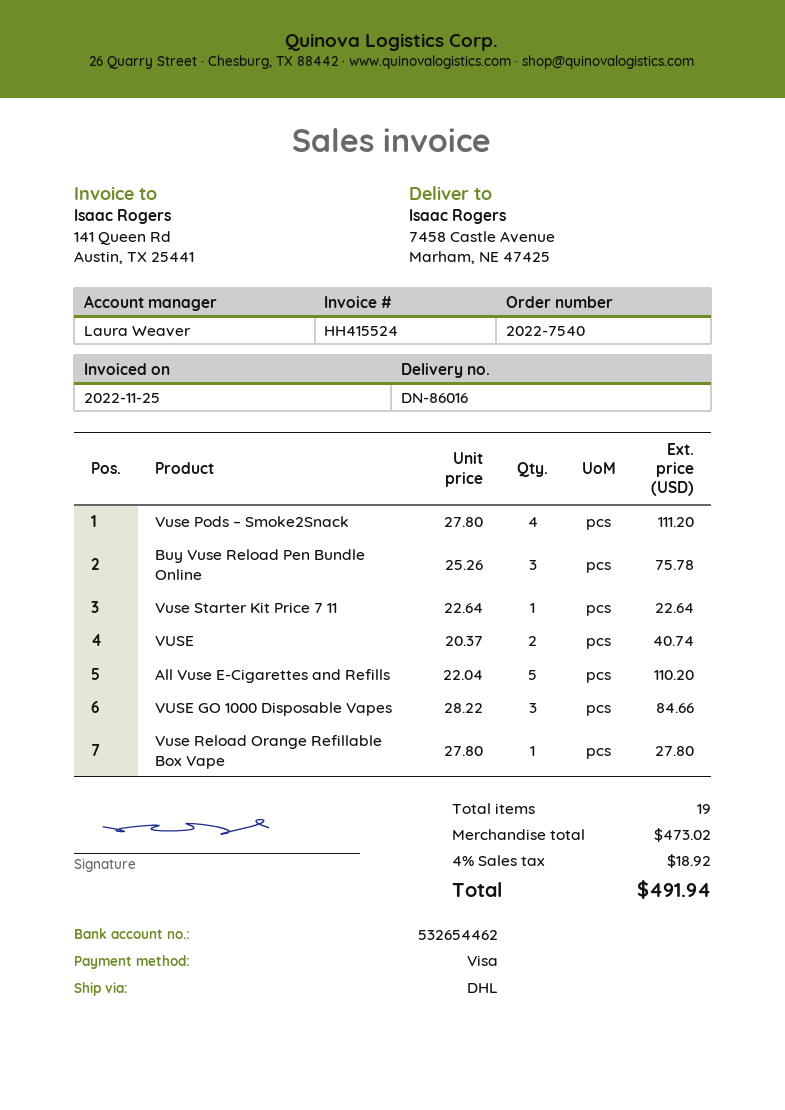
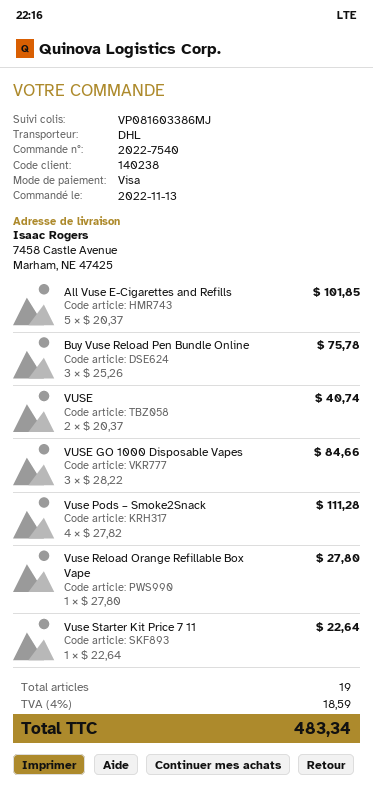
Vuse Pods – Smoke2Snack: 4 x 27.80 = 111.20 -> 4 x 27.82 = 111.28
All Vuse E-Cigarettes and Refills: 5 x 22.04 = 110.20 -> 5 x 20.37 = 101.85
tax: 4% = 18.92 -> 4% = 18.59
total: 491.94 -> 483.34

